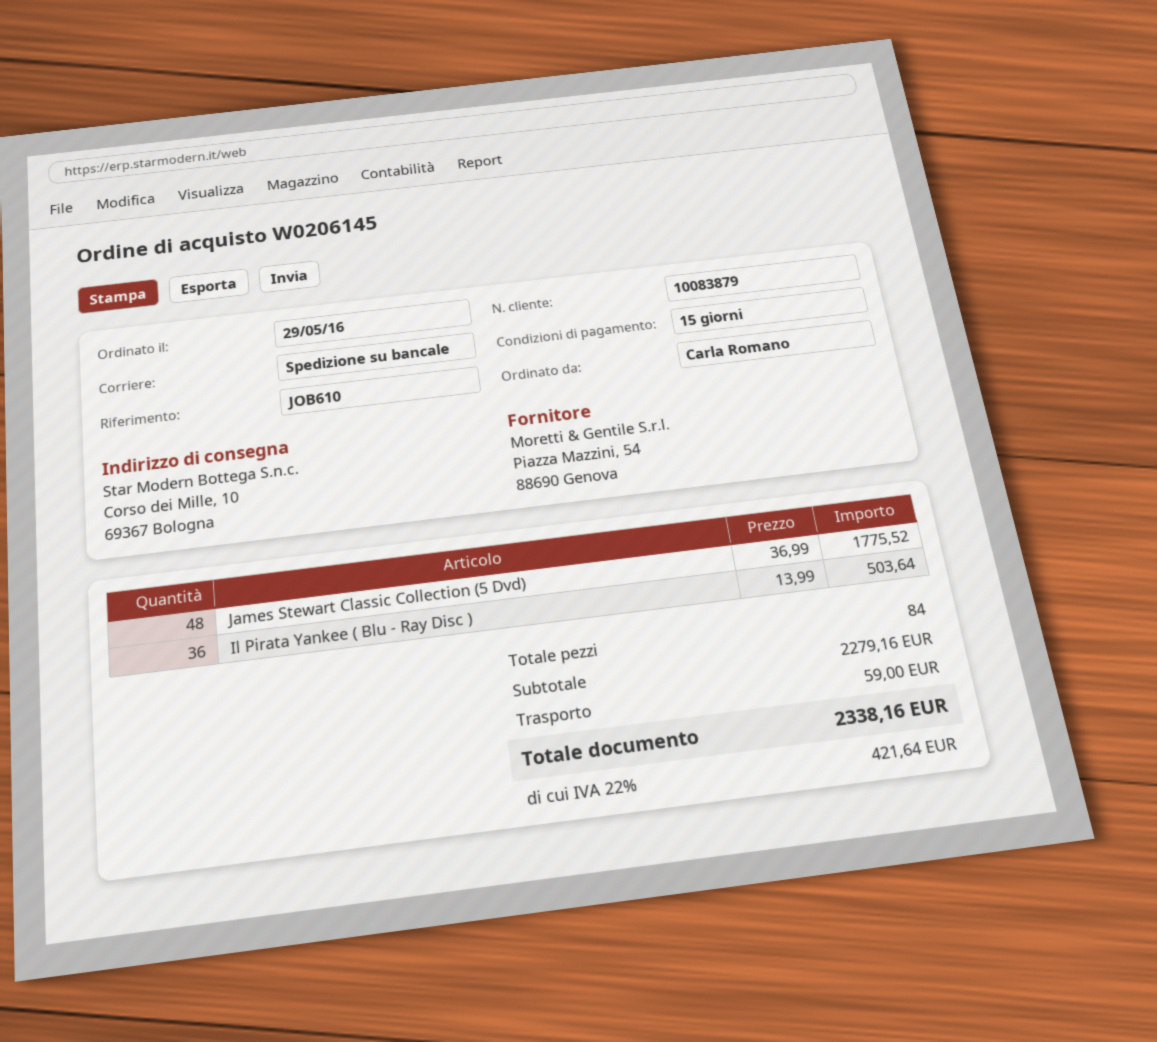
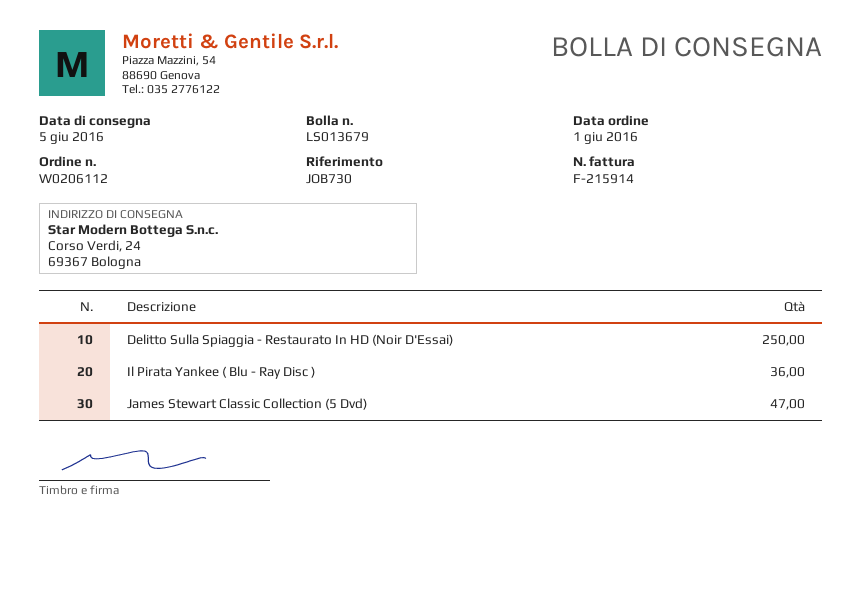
order number: W0206145 -> W0206112
order date: 2016-05-29 -> 2016-06-01
reference: JOB610 -> JOB730
ship to: Corso dei Mille, 10, 69367 Bologna -> Corso Verdi, 24, 69367 Bologna
James Stewart Classic Collection (5 Dvd): 48 -> 47
Delitto Sulla Spiaggia - Restaurato In HD (Noir D'Essai): none -> 250

